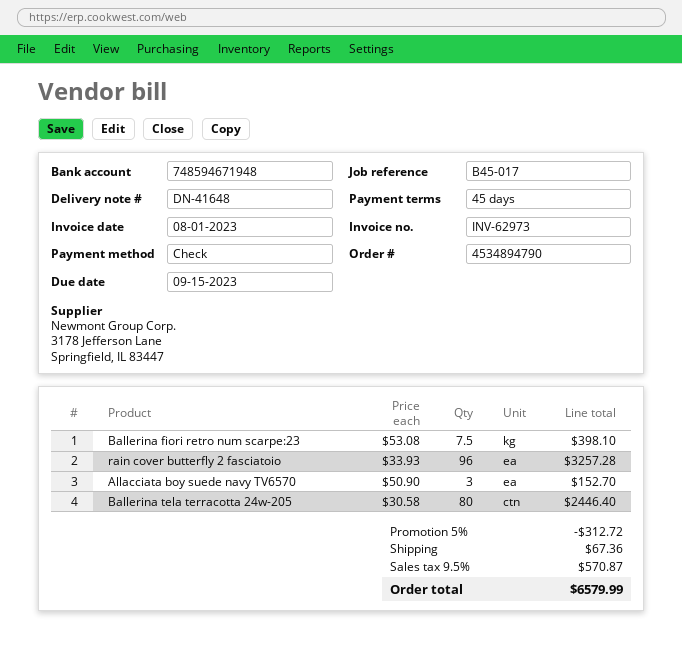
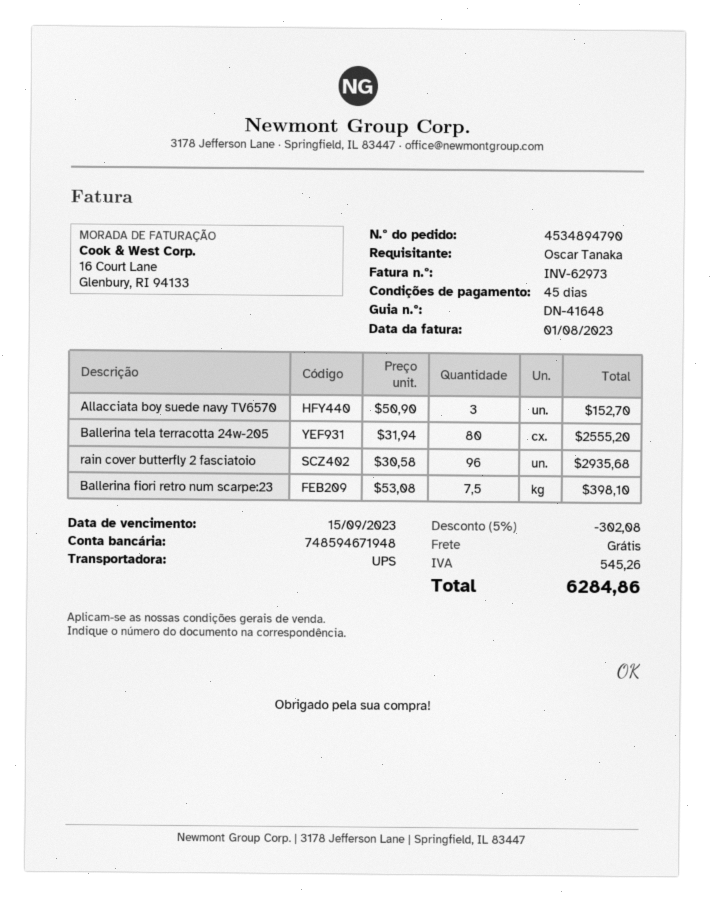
rain cover butterfly 2 fasciatoio: 96 x 33.93 = 3257.28 -> 96 x 30.58 = 2935.68
Ballerina tela terracotta 24w-205: 80 x 30.58 = 2446.40 -> 80 x 31.94 = 2555.20
discount: 5% = 312.72 -> 5% = 302.08
shipping: 67.36 -> 0.00
tax: 570.87 -> 545.26
total: 6579.99 -> 6284.86

